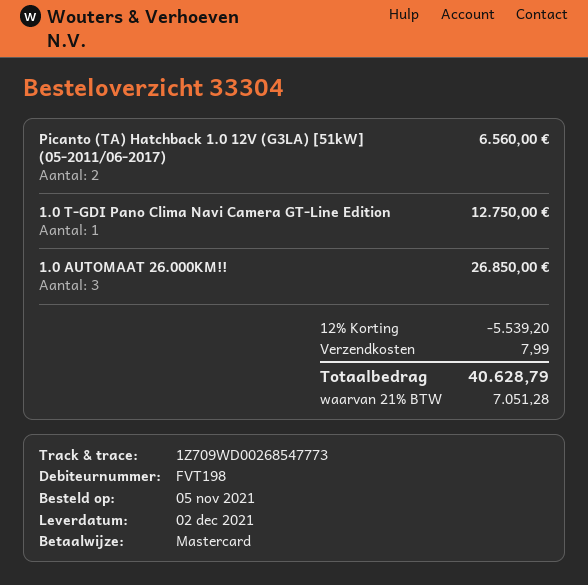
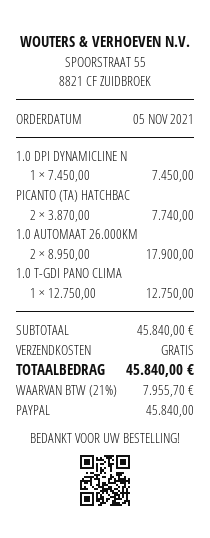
payment method: Mastercard -> PayPal
Picanto (TA) Hatchback 1.0 12V (G3LA) [51kW] (05-2011/06-2017): 2 for 6560.00 -> 2 for 7740.00
1.0 AUTOMAAT 26.000KM!!: 3 for 26850.00 -> 2 for 17900.00
1.0 DPI DYNAMICLINE N: none -> 1 for 7450.00
discount: 12% = 5539.20 -> none
shipping: 7.99 -> 0.00
tax: 21% = 7051.28 -> 21% = 7955.70
total: 40628.79 -> 45840.00

